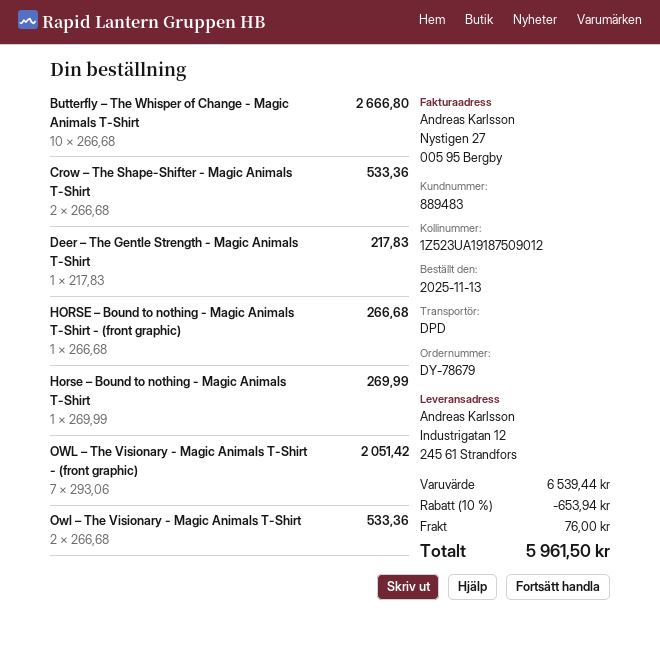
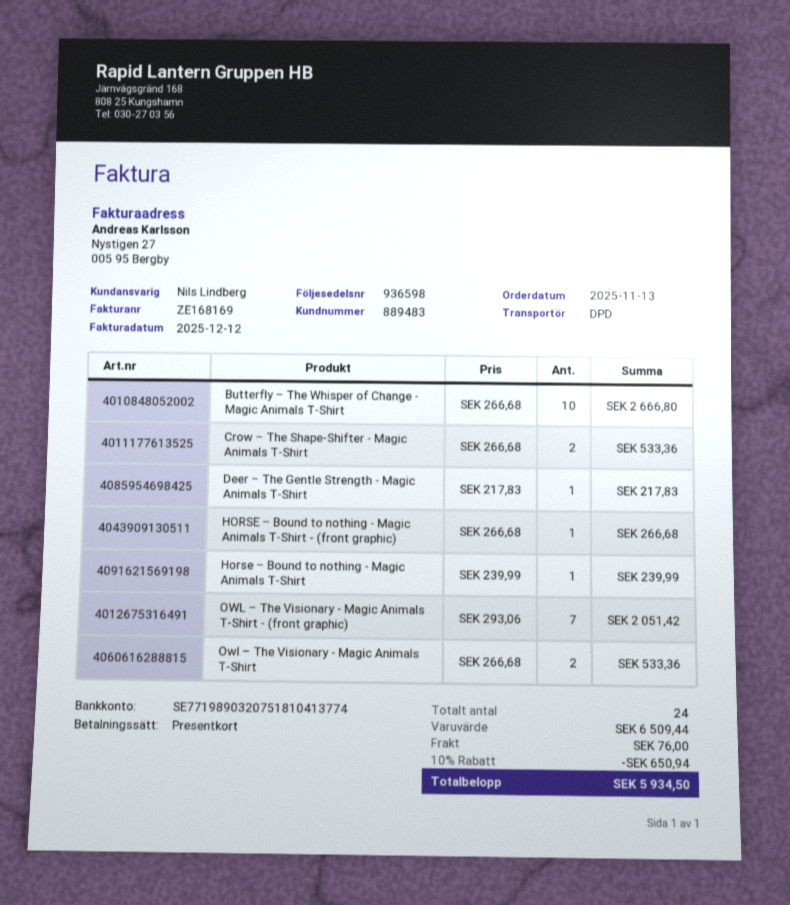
Horse – Bound to nothing - Magic Animals T-Shirt: 1 x 269.99 = 269.99 -> 1 x 239.99 = 239.99
subtotal: 6539.44 -> 6509.44
discount: 10% = 653.94 -> 10% = 650.94
total: 5961.50 -> 5934.50

